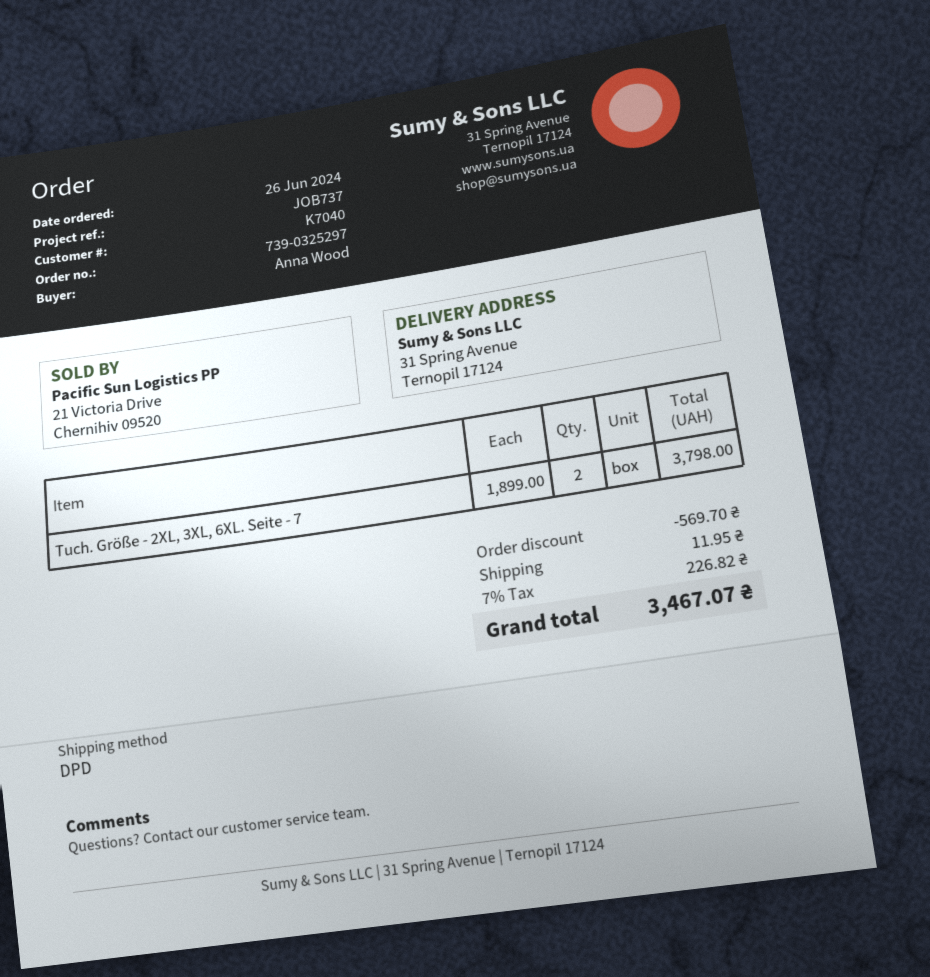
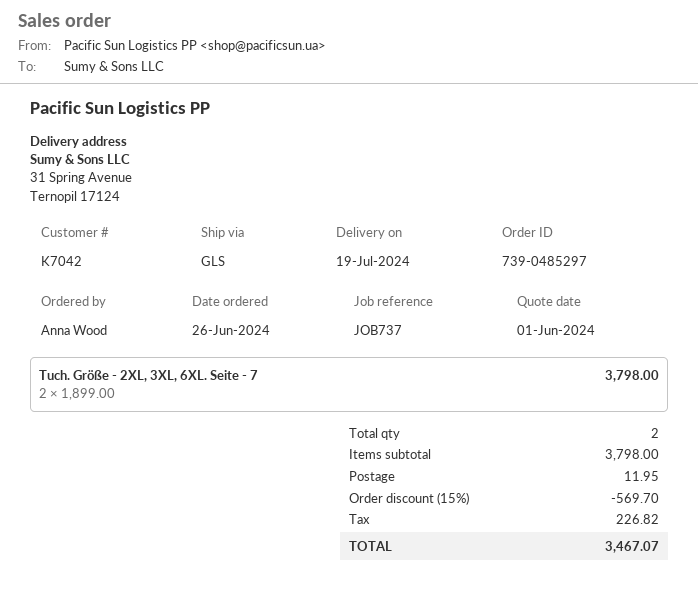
order number: 739-0325297 -> 739-0485297
customer number: K7040 -> K7042
shipping method: DPD -> GLS

